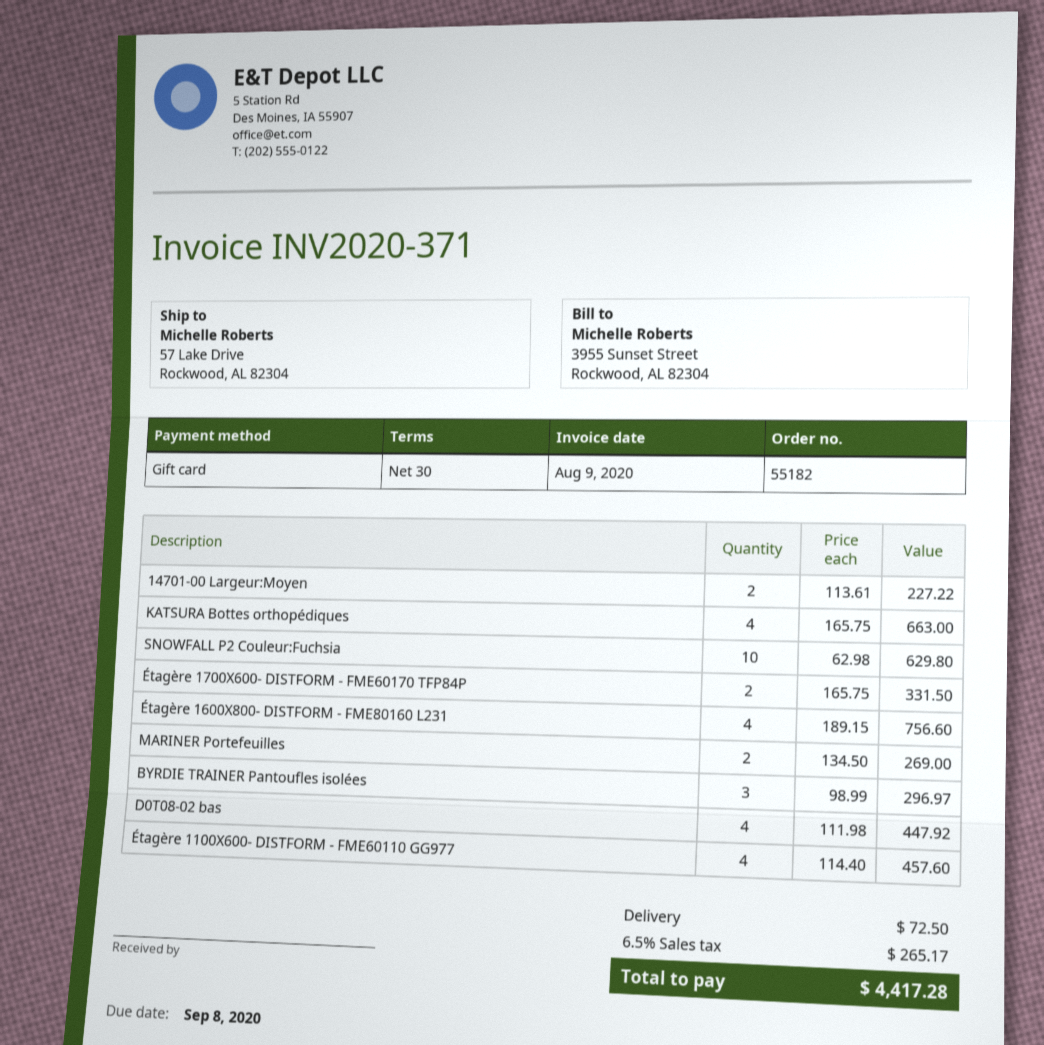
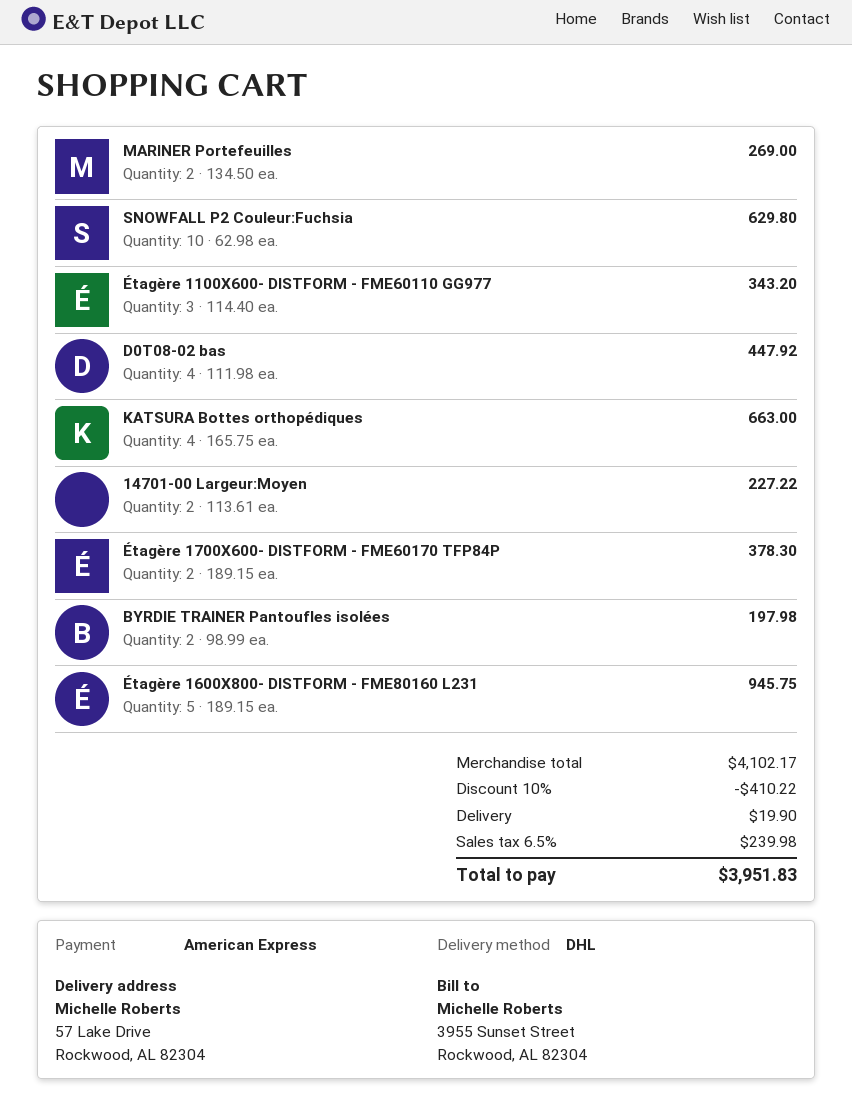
payment method: gift card -> American Express
Étagère 1700X600- DISTFORM - FME60170 TFP84P: 2 x 165.75 = 331.50 -> 2 x 189.15 = 378.30
Étagère 1600X800- DISTFORM - FME80160 L231: 4 x 189.15 = 756.60 -> 5 x 189.15 = 945.75
BYRDIE TRAINER Pantoufles isolées: 3 x 98.99 = 296.97 -> 2 x 98.99 = 197.98
Étagère 1100X600- DISTFORM - FME60110 GG977: 4 x 114.40 = 457.60 -> 3 x 114.40 = 343.20
discount: none -> 10% = 410.22
shipping: 72.50 -> 19.90
tax: 6.5% = 265.17 -> 6.5% = 239.98
total: 4417.28 -> 3951.83

